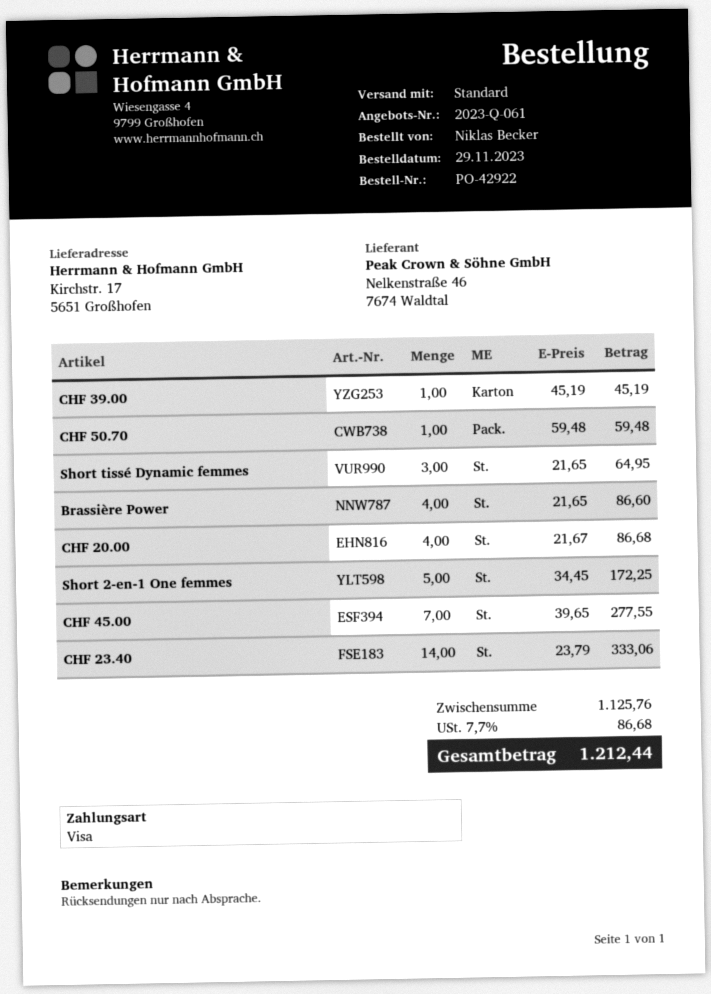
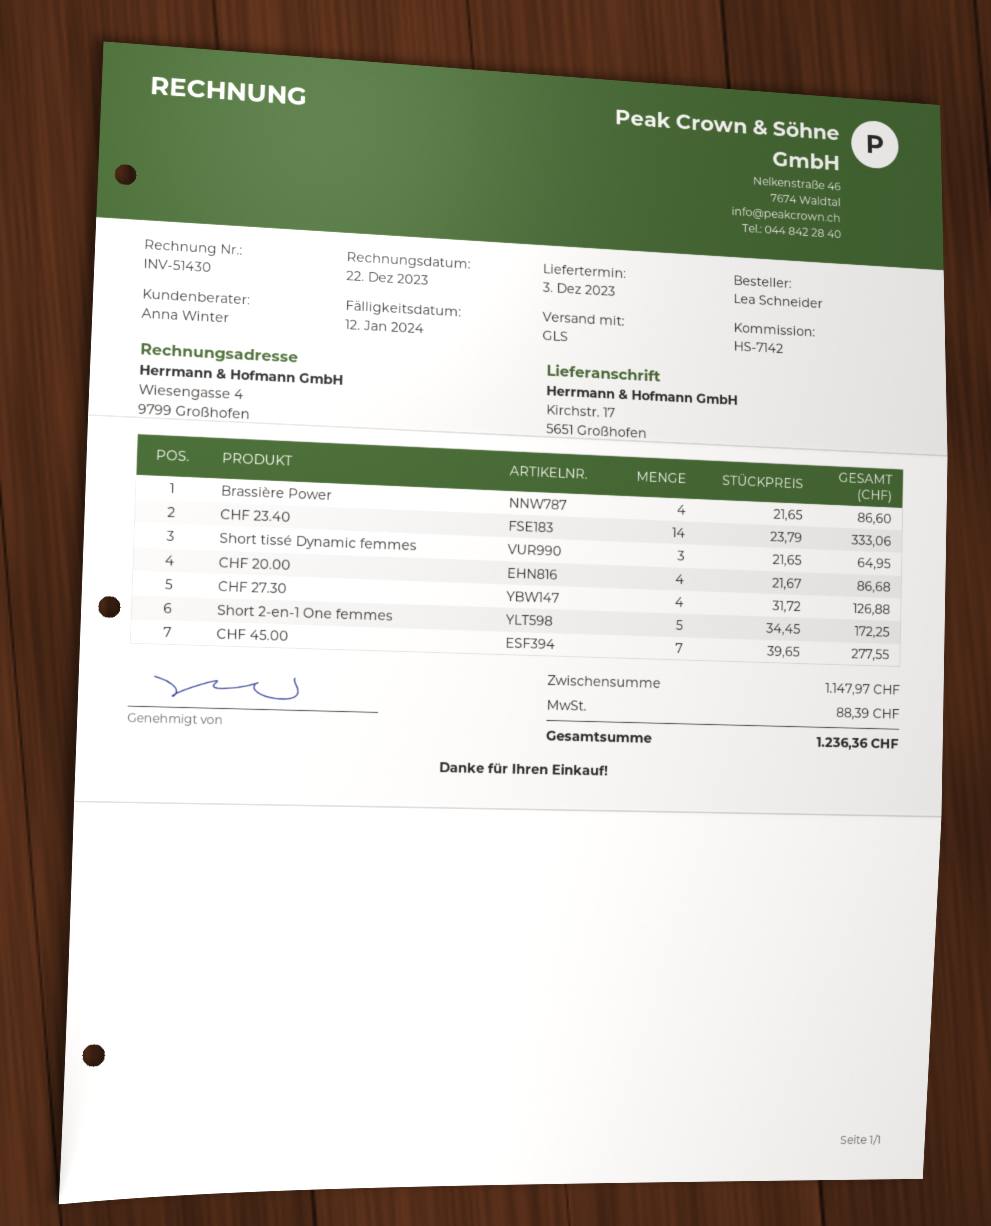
ordered by: Niklas Becker -> Lea Schneider
shipping method: standard -> GLS
CHF 39.00: 1 x 45.19 = 45.19 -> none
CHF 50.70: 1 x 59.48 = 59.48 -> none
CHF 27.30: none -> 4 x 31.72 = 126.88
subtotal: 1125.76 -> 1147.97
tax: 86.68 -> 88.39
total: 1212.44 -> 1236.36

